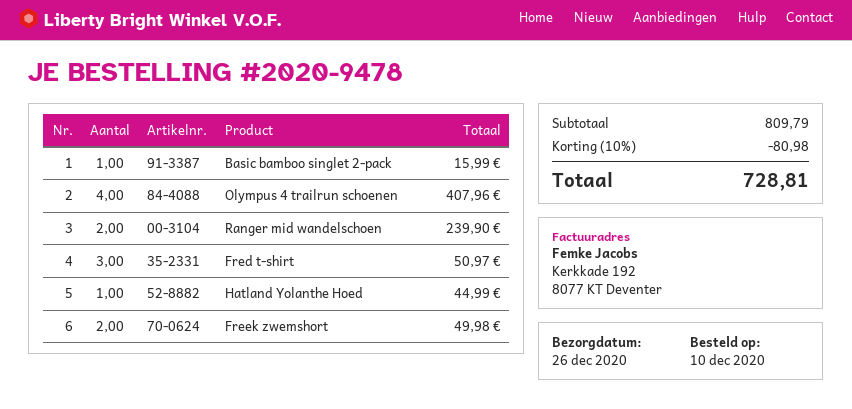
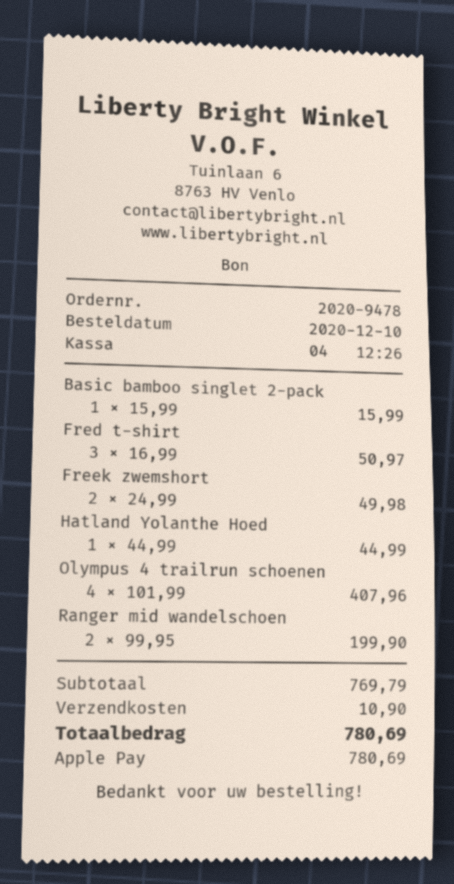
Ranger mid wandelschoen: 2 for 239.90 -> 2 for 199.90
subtotal: 809.79 -> 769.79
discount: 10% = 80.98 -> none
shipping: none -> 10.90
total: 728.81 -> 780.69

